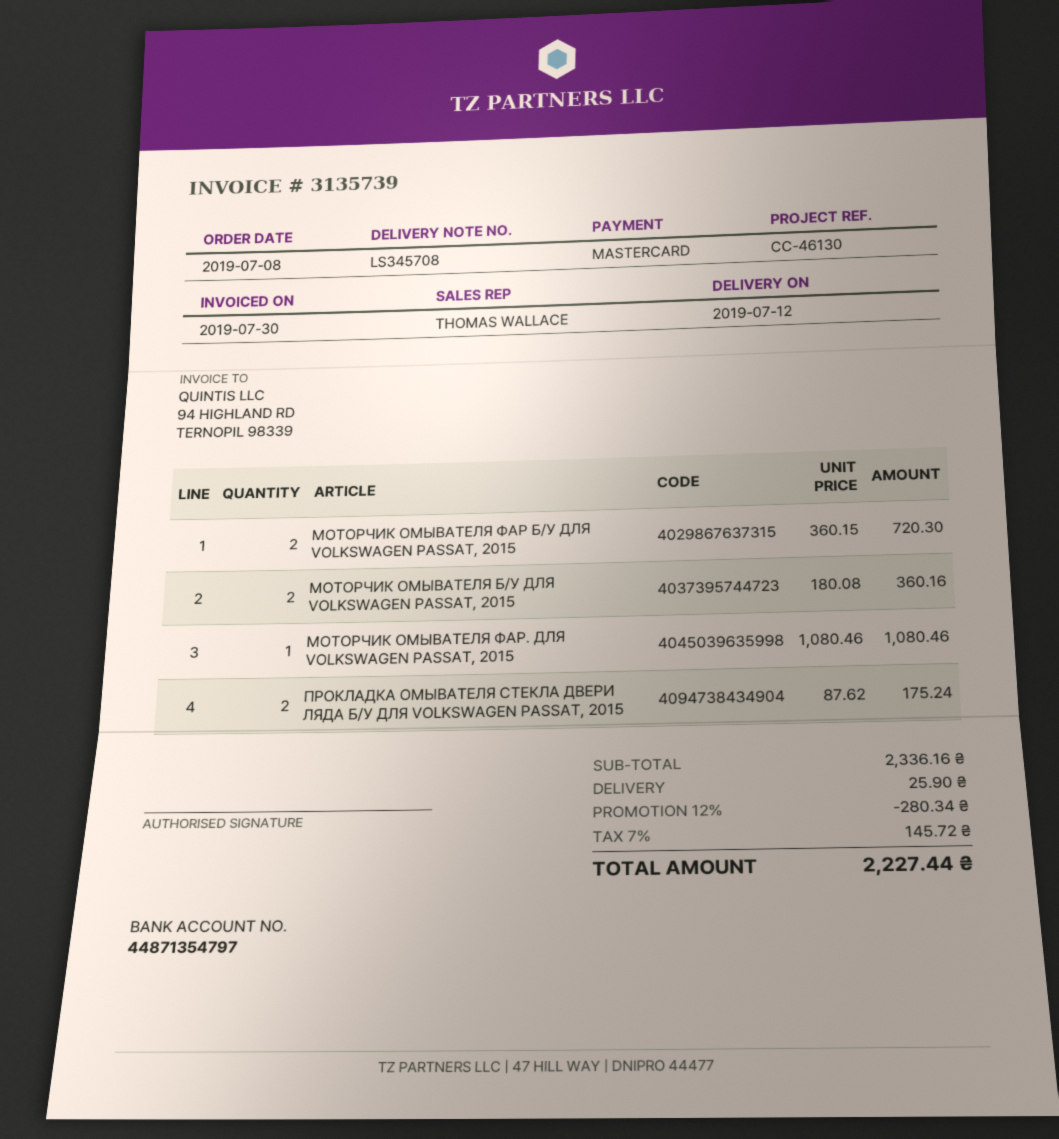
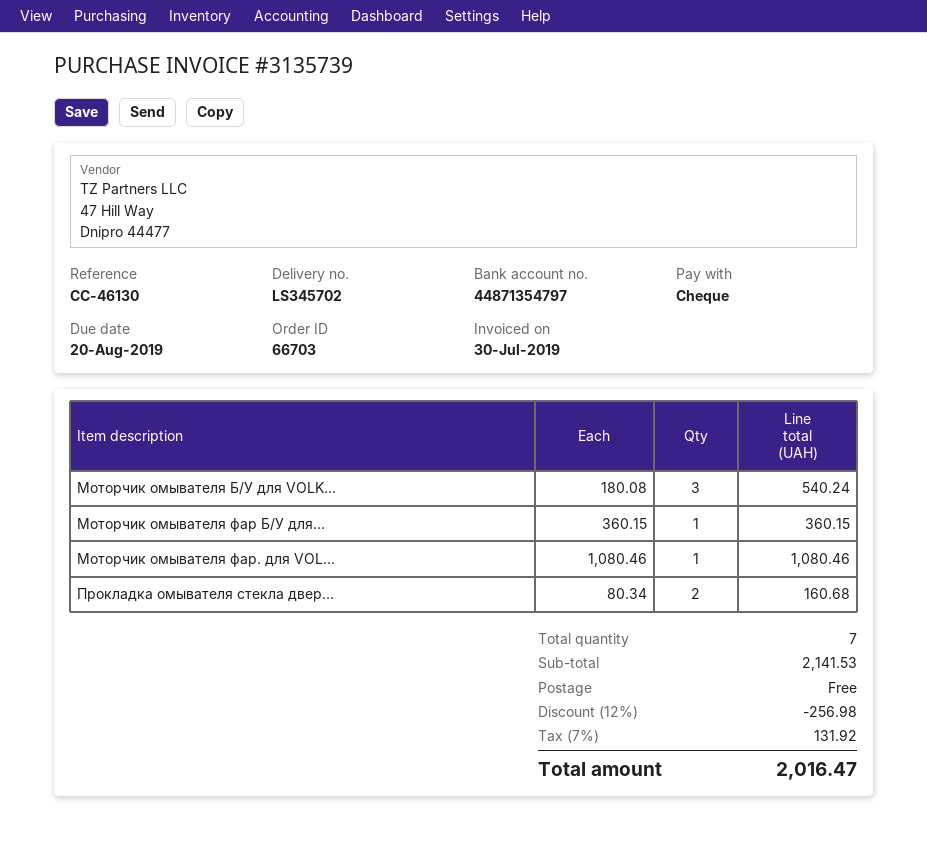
delivery note number: LS345708 -> LS345702
payment method: Mastercard -> cheque
МОТОРЧИК ОМЫВАТЕЛЯ ФАР Б/У ДЛЯ VOLKSWAGEN PASSAT, 2015: 2 x 360.15 = 720.30 -> 1 x 360.15 = 360.15
МОТОРЧИК ОМЫВАТЕЛЯ Б/У ДЛЯ VOLKSWAGEN PASSAT, 2015: 2 x 180.08 = 360.16 -> 3 x 180.08 = 540.24
ПРОКЛАДКА ОМЫВАТЕЛЯ СТЕКЛА ДВЕРИ ЛЯДА Б/У ДЛЯ VOLKSWAGEN PASSAT, 2015: 2 x 87.62 = 175.24 -> 2 x 80.34 = 160.68
subtotal: 2336.16 -> 2141.53
discount: 12% = 280.34 -> 12% = 256.98
shipping: 25.90 -> 0.00
tax: 7% = 145.72 -> 7% = 131.92
total: 2227.44 -> 2016.47

